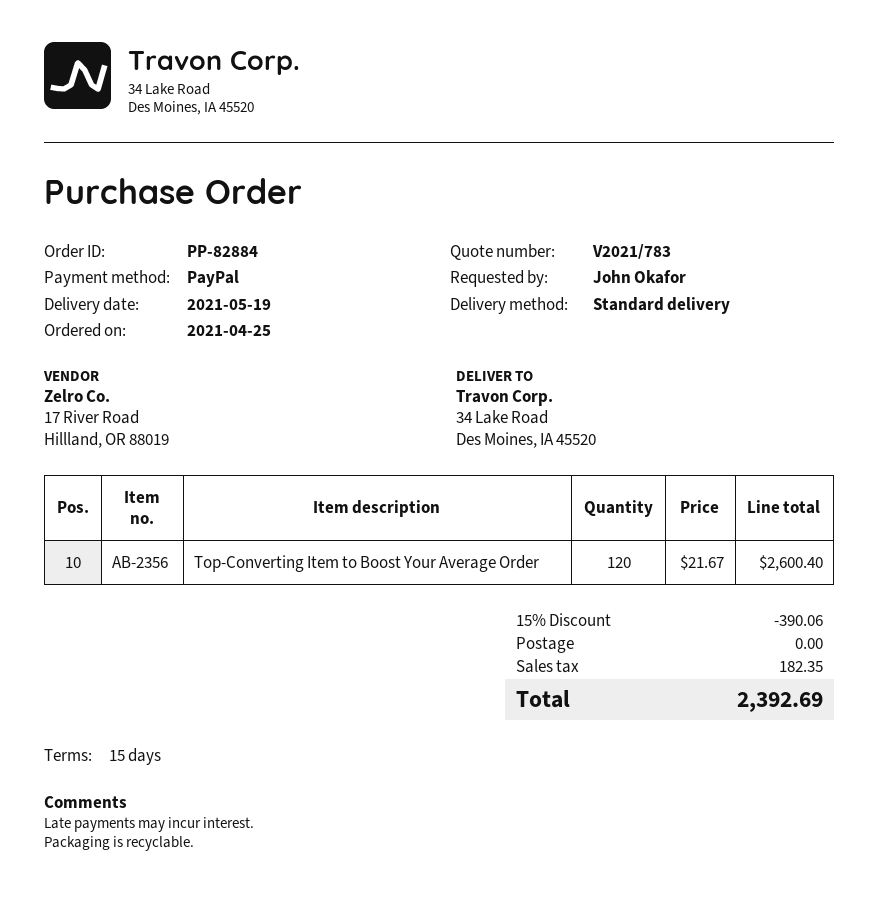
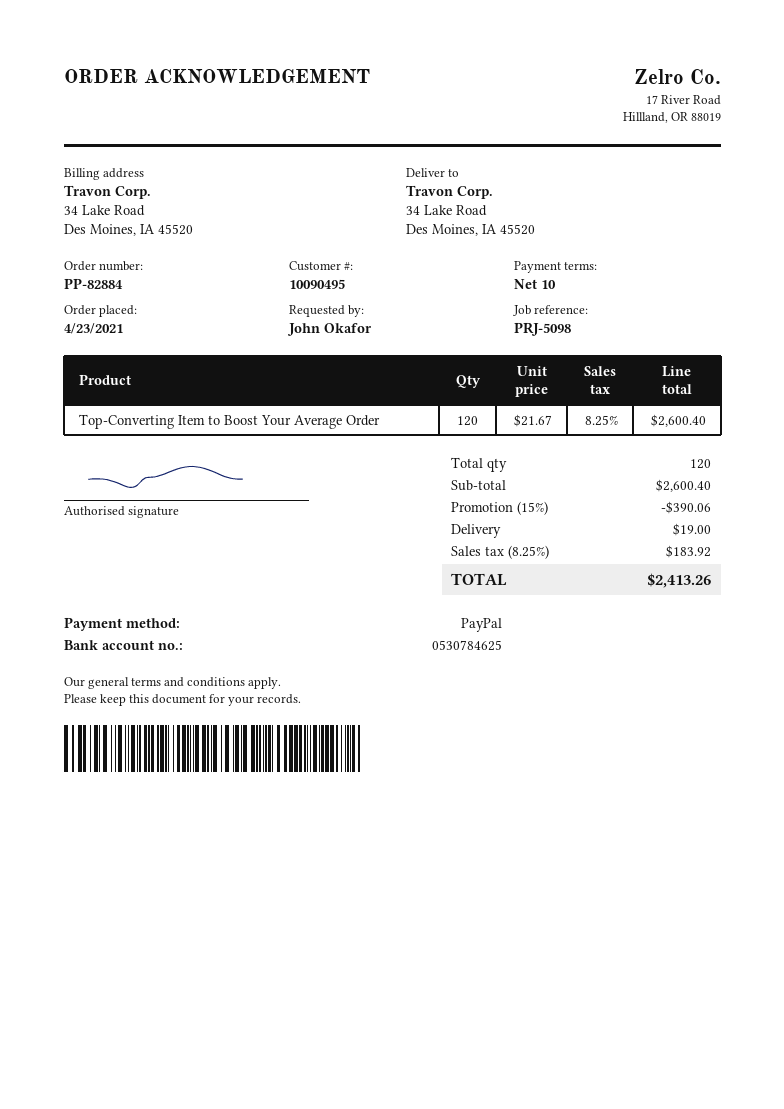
order date: 2021-04-25 -> 2021-04-23
payment terms: 15 days -> 10 days
shipping: 0.00 -> 19.00
tax: 182.35 -> 183.92
total: 2392.69 -> 2413.26

